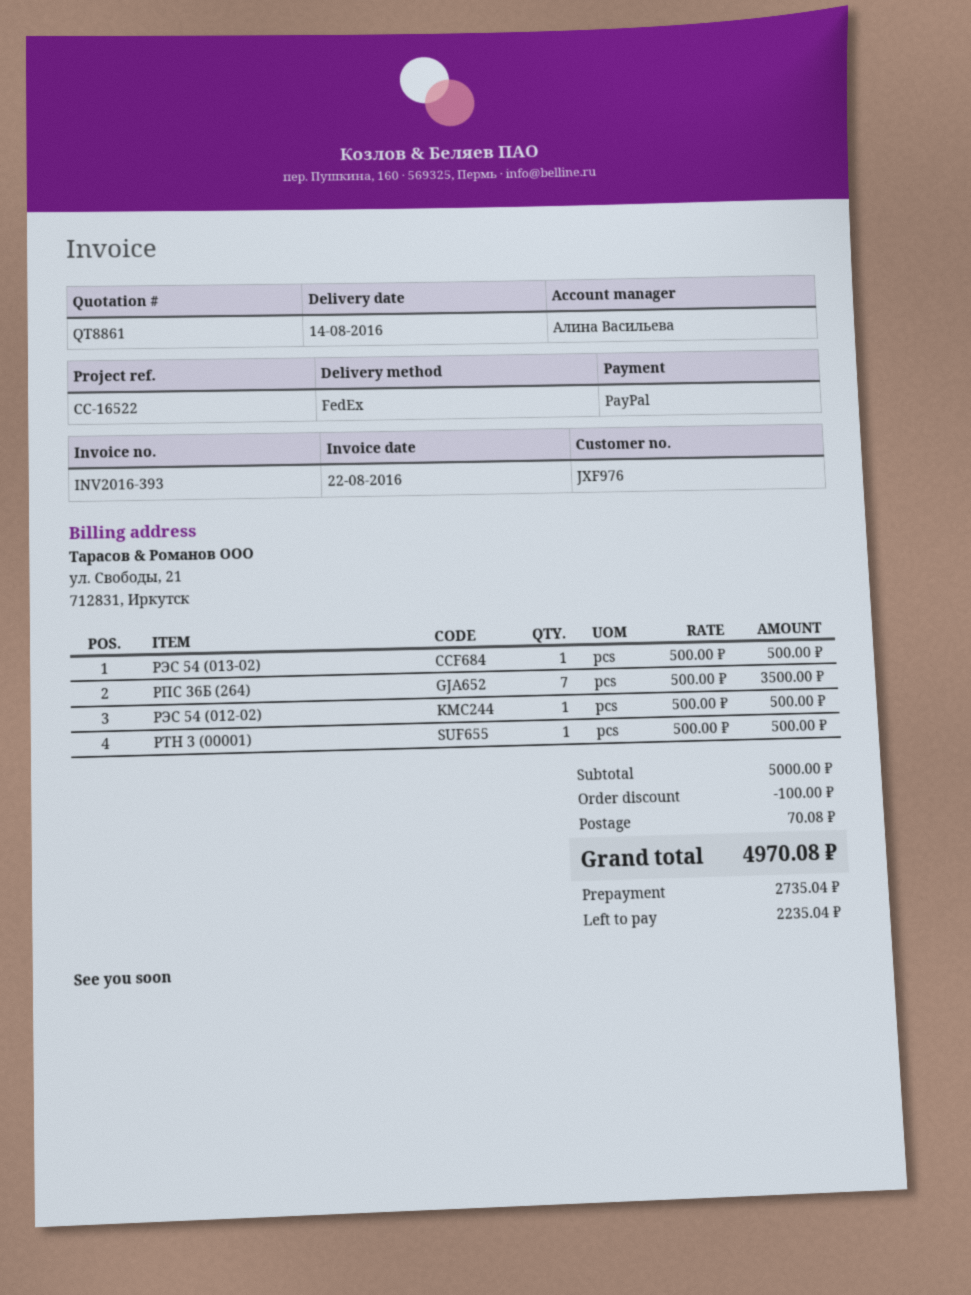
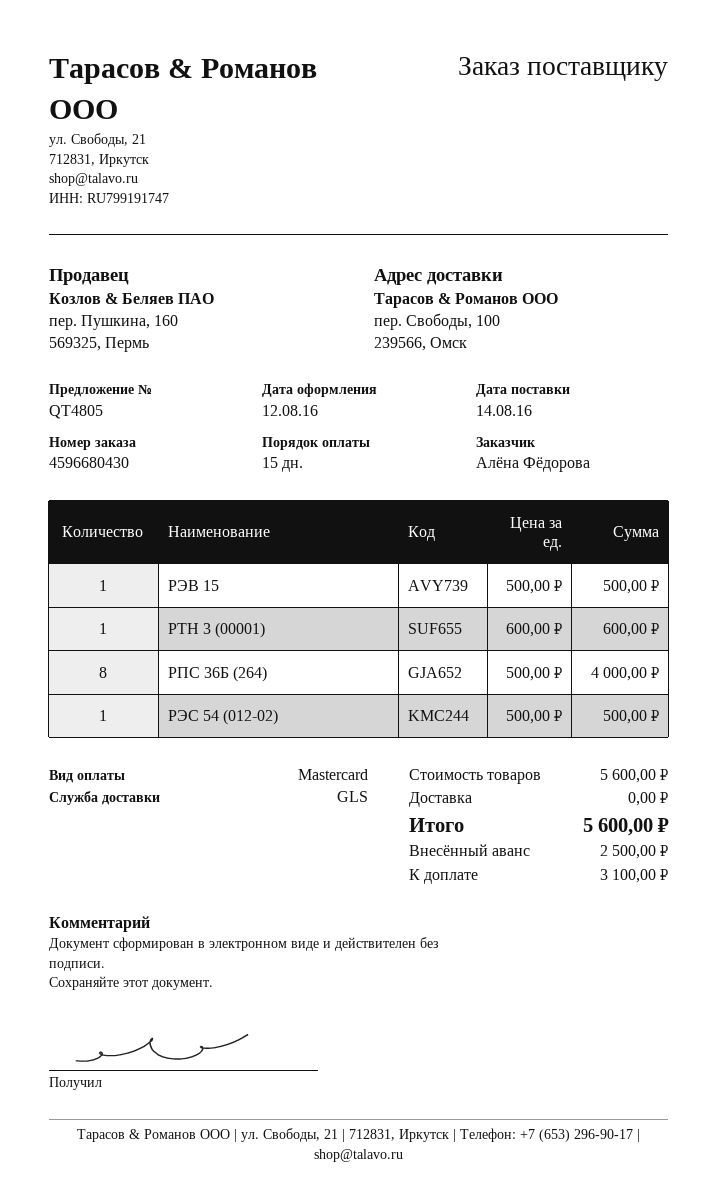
quote number: QT8861 -> QT4805
payment method: PayPal -> Mastercard
shipping method: FedEx -> GLS
РЭС 54 (013-02): 1 x 500.00 = 500.00 -> none
РПС 36Б (264): 7 x 500.00 = 3500.00 -> 8 x 500.00 = 4000.00
РТН 3 (00001): 1 x 500.00 = 500.00 -> 1 x 600.00 = 600.00
РЭВ 15: none -> 1 x 500.00 = 500.00
subtotal: 5000.00 -> 5600.00
discount: 100.00 -> none
shipping: 70.08 -> 0.00
total: 4970.08 -> 5600.00
deposit: 2735.04 -> 2500.00
balance: 2235.04 -> 3100.00

